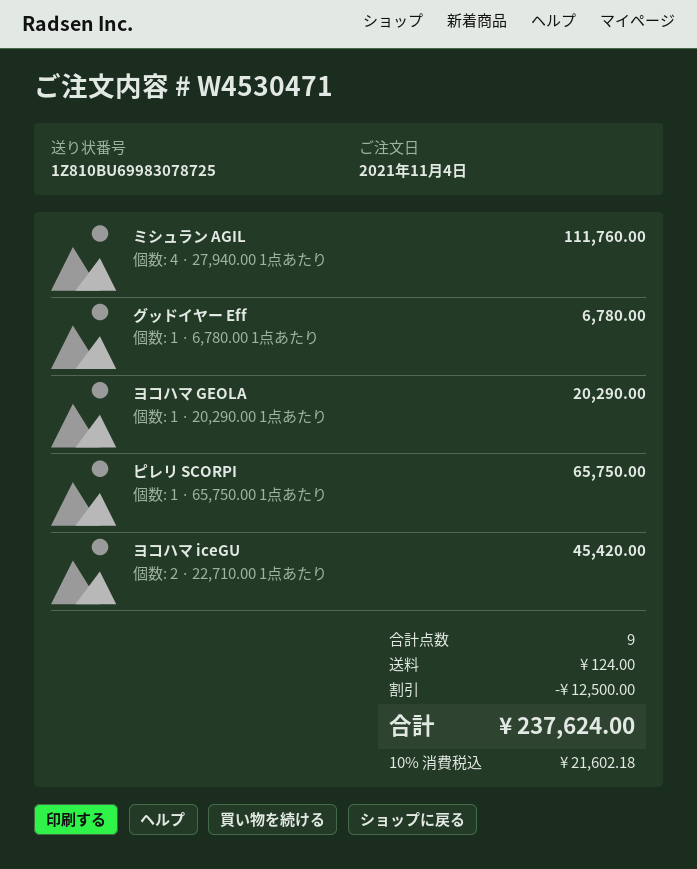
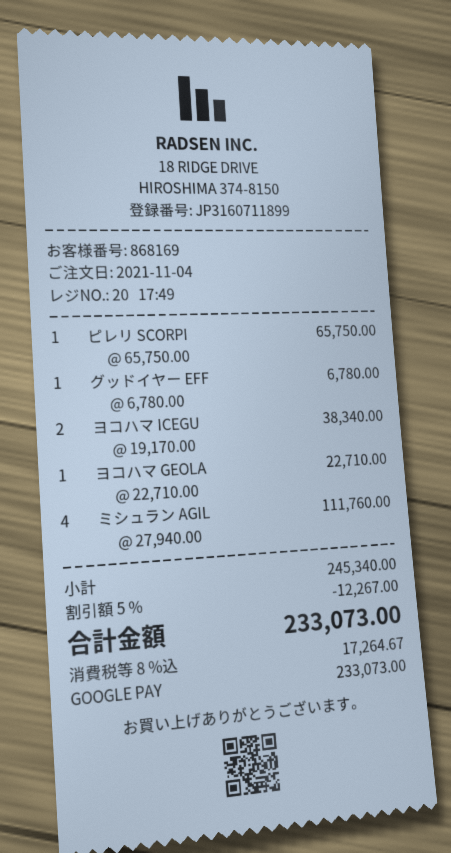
ヨコハマ GEOLA: 1 x 20290.00 = 20290.00 -> 1 x 22710.00 = 22710.00
ヨコハマ iceGU: 2 x 22710.00 = 45420.00 -> 2 x 19170.00 = 38340.00
discount: 12500.00 -> 12267.00
shipping: 124.00 -> none
tax: 10% = 21602.18 -> 8% = 17264.67
total: 237624.00 -> 233073.00

